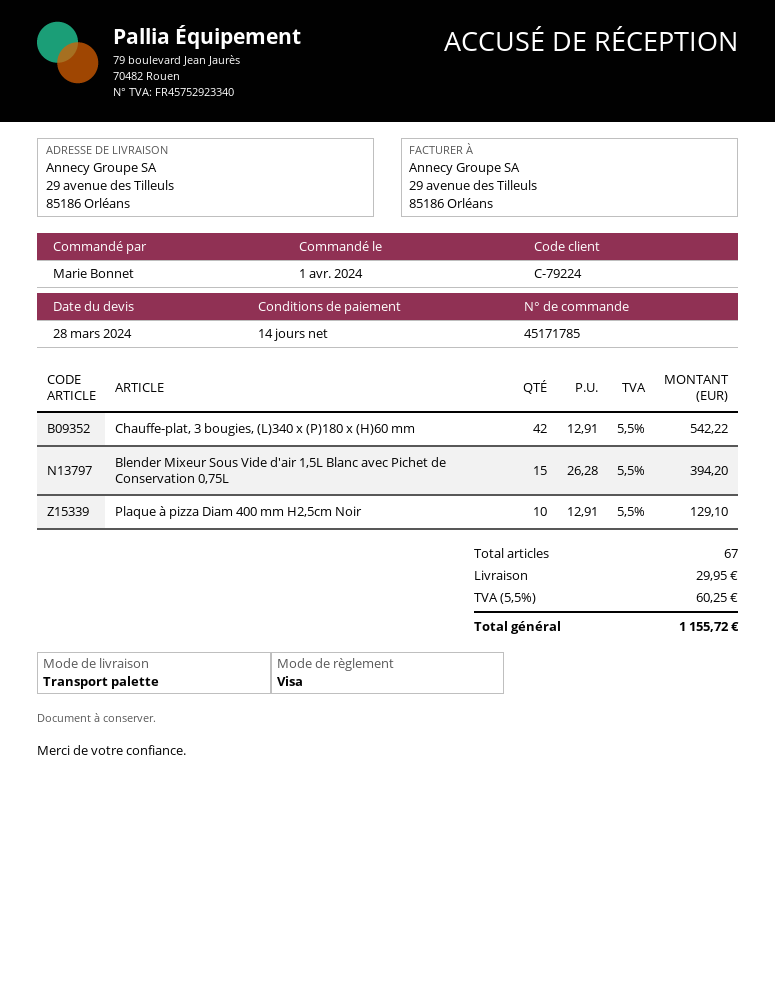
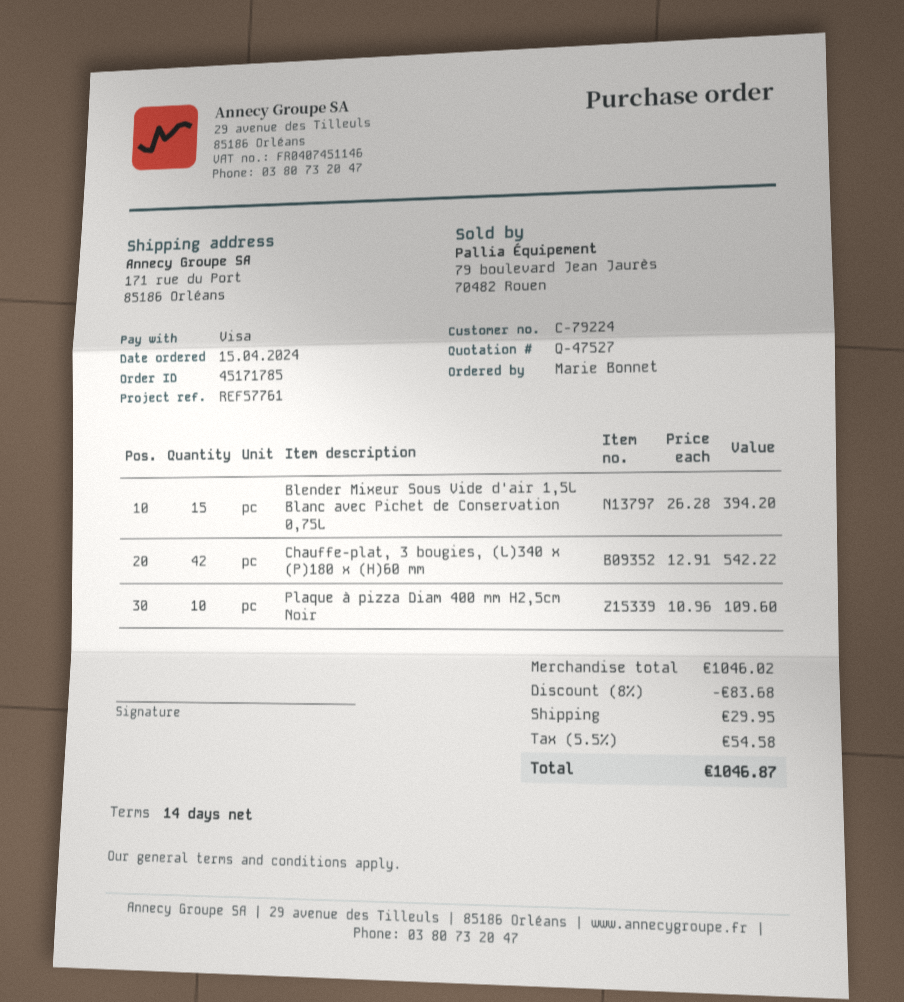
order date: 2024-04-01 -> 2024-04-15
ship to: 29 avenue des Tilleuls, 85186 Orléans -> 171 rue du Port, 85186 Orléans
Plaque à pizza Diam 400 mm H2,5cm Noir: 10 x 12.91 = 129.10 -> 10 x 10.96 = 109.60
discount: none -> 8% = 83.68
tax: 5.5% = 60.25 -> 5.5% = 54.58
total: 1155.72 -> 1046.87

